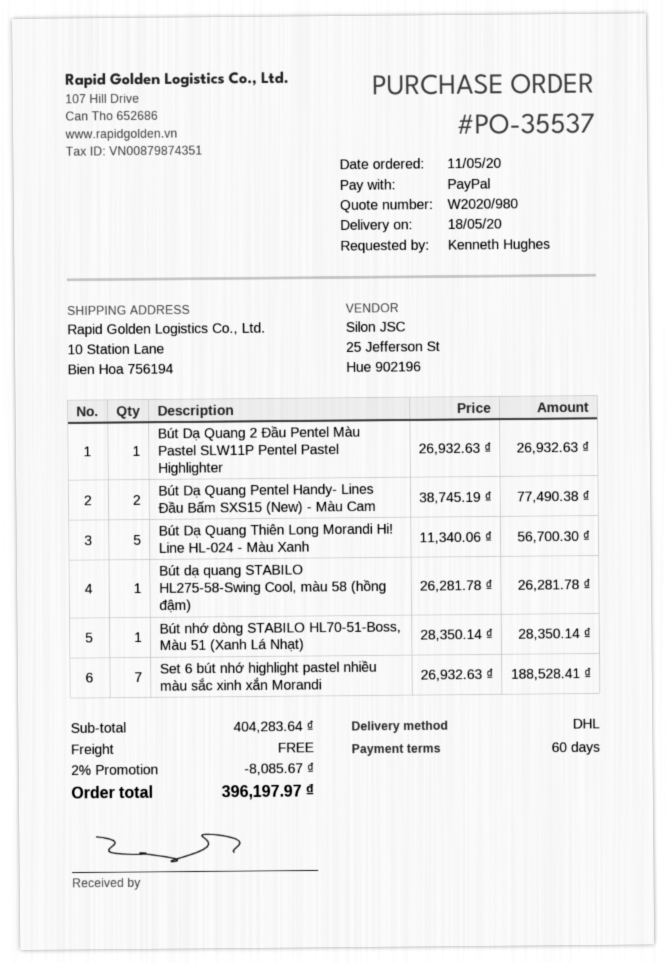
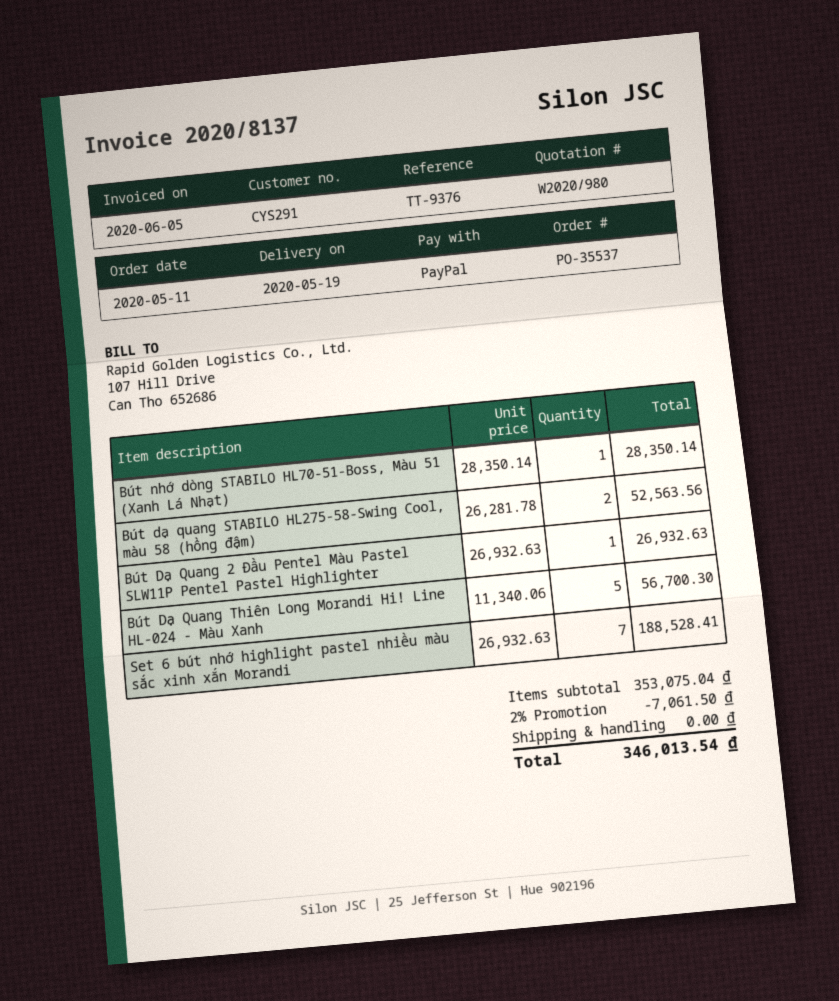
delivery date: 2020-05-18 -> 2020-05-19
Bút Dạ Quang Pentel Handy- Lines Đầu Bấm SXS15 (New) - Màu Cam: 2 x 38745.19 = 77490.38 -> none
Bút dạ quang STABILO HL275-58-Swing Cool, màu 58 (hồng đậm): 1 x 26281.78 = 26281.78 -> 2 x 26281.78 = 52563.56
subtotal: 404283.64 -> 353075.04
discount: 2% = 8085.67 -> 2% = 7061.50
total: 396197.97 -> 346013.54

